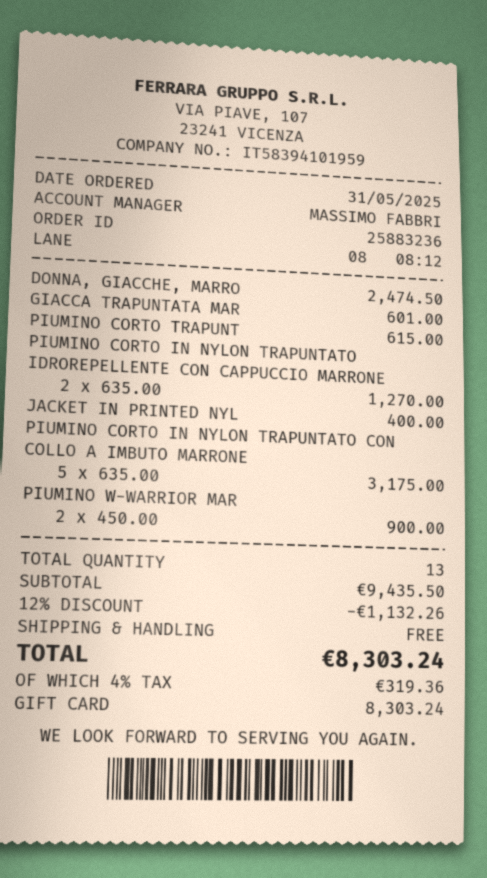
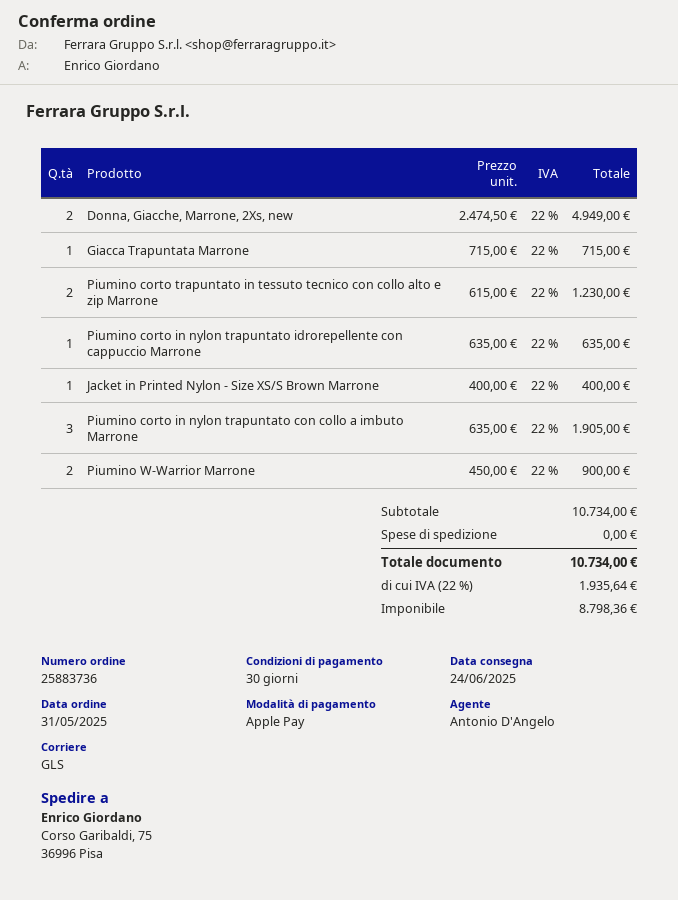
order number: 25883236 -> 25883736
sales rep: MASSIMO FABBRI -> Antonio D'Angelo
payment method: gift card -> Apple Pay
DONNA, GIACCHE, MARRO: 1 x 2474.50 = 2474.50 -> 2 x 2474.50 = 4949.00
GIACCA TRAPUNTATA MAR: 1 x 601.00 = 601.00 -> 1 x 715.00 = 715.00
PIUMINO CORTO TRAPUNT: 1 x 615.00 = 615.00 -> 2 x 615.00 = 1230.00
PIUMINO CORTO IN NYLON TRAPUNTATO IDROREPELLENTE CON CAPPUCCIO MARRONE: 2 x 635.00 = 1270.00 -> 1 x 635.00 = 635.00
PIUMINO CORTO IN NYLON TRAPUNTATO CON COLLO A IMBUTO MARRONE: 5 x 635.00 = 3175.00 -> 3 x 635.00 = 1905.00
subtotal: 9435.50 -> 10734.00
discount: 12% = 1132.26 -> none
tax: 4% = 319.36 -> 22% = 1935.64
total: 8303.24 -> 10734.00

